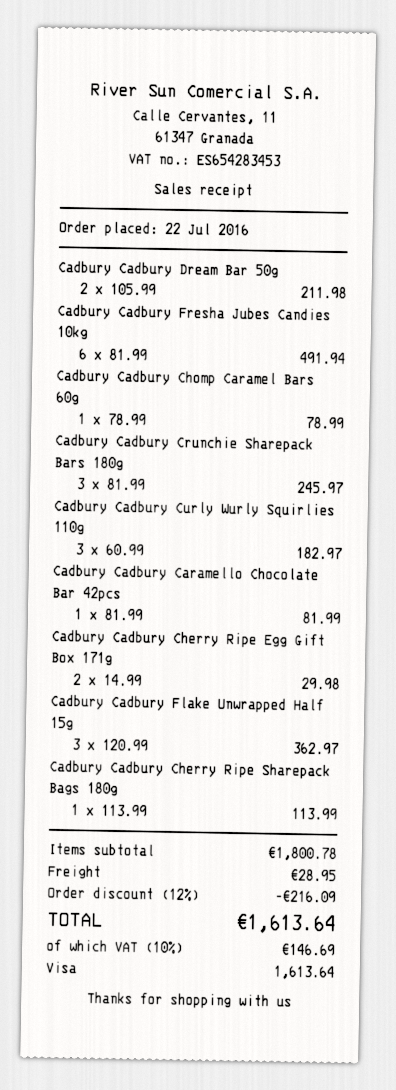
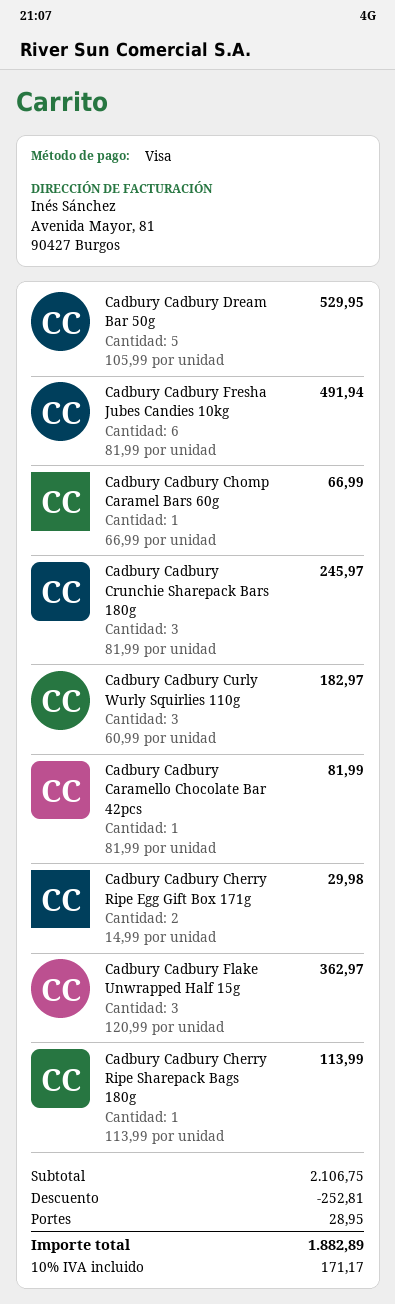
Cadbury Cadbury Dream Bar 50g: 2 x 105.99 = 211.98 -> 5 x 105.99 = 529.95
Cadbury Cadbury Chomp Caramel Bars 60g: 1 x 78.99 = 78.99 -> 1 x 66.99 = 66.99
subtotal: 1800.78 -> 2106.75
discount: 216.09 -> 252.81
tax: 10% = 146.69 -> 10% = 171.17
total: 1613.64 -> 1882.89

